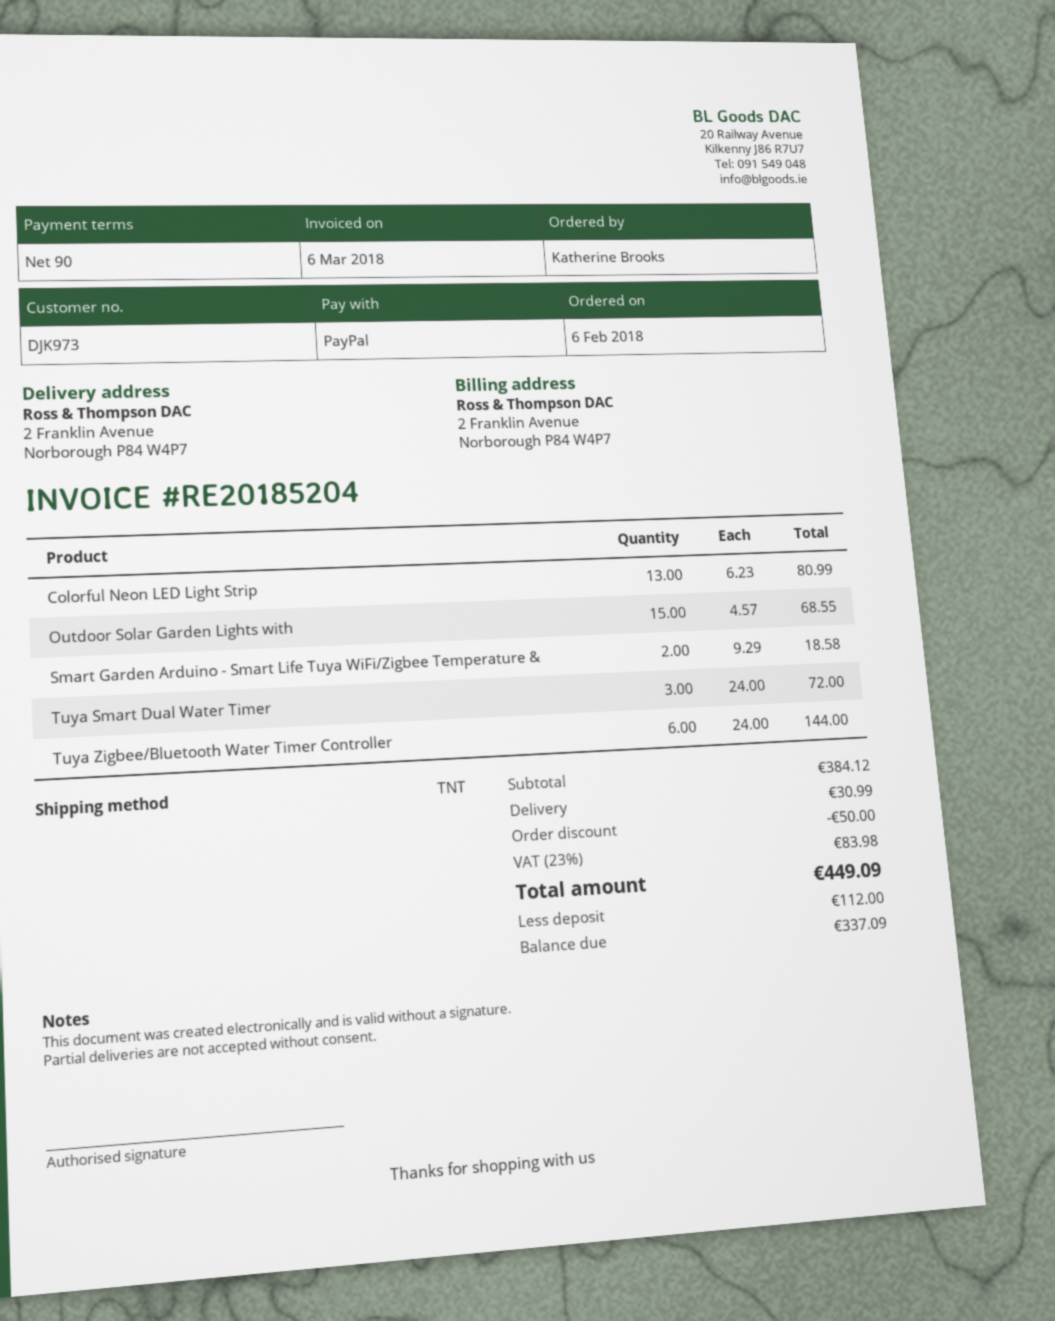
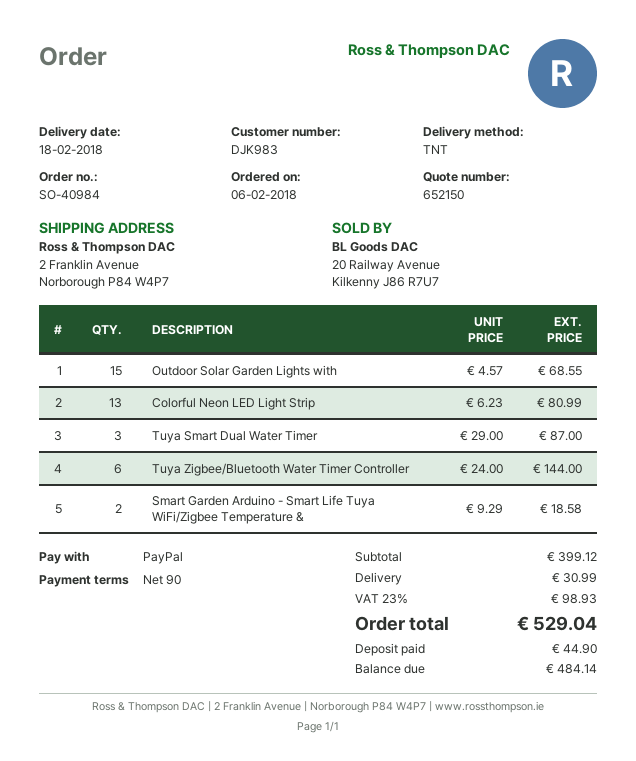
customer number: DJK973 -> DJK983
Tuya Smart Dual Water Timer: 3 x 24.00 = 72.00 -> 3 x 29.00 = 87.00
subtotal: 384.12 -> 399.12
discount: 50.00 -> none
tax: 23% = 83.98 -> 23% = 98.93
total: 449.09 -> 529.04
deposit: 112.00 -> 44.90
balance: 337.09 -> 484.14

